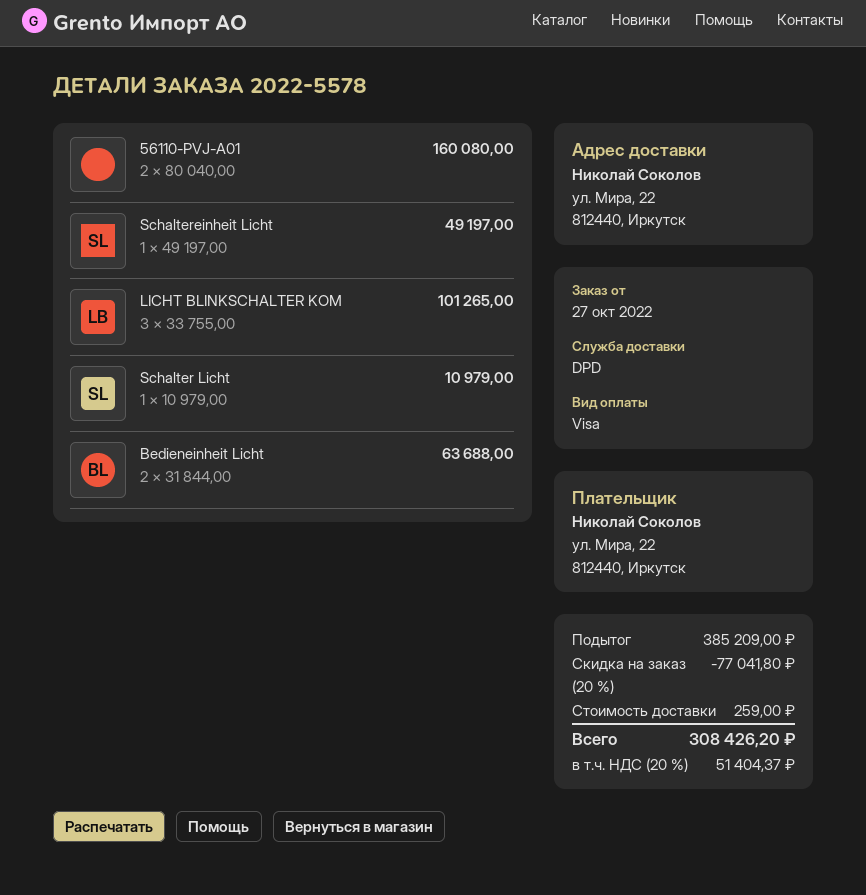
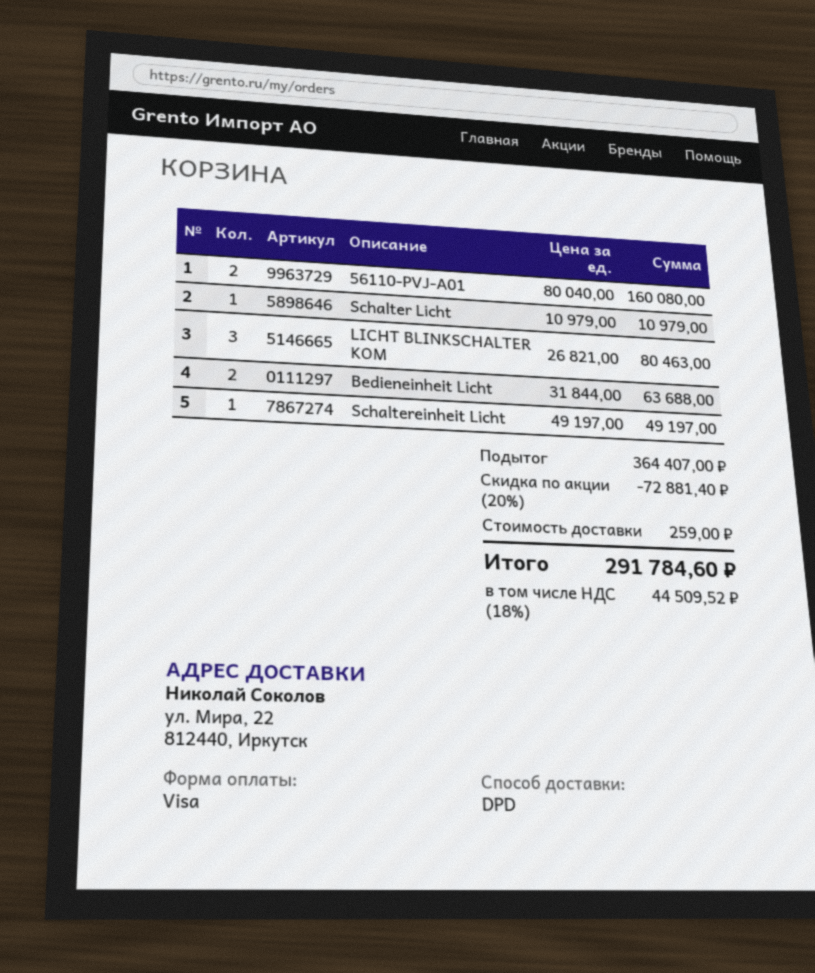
LICHT BLINKSCHALTER KOM: 3 x 33755.00 = 101265.00 -> 3 x 26821.00 = 80463.00
subtotal: 385209.00 -> 364407.00
discount: 20% = 77041.80 -> 20% = 72881.40
tax: 20% = 51404.37 -> 18% = 44509.52
total: 308426.20 -> 291784.60

